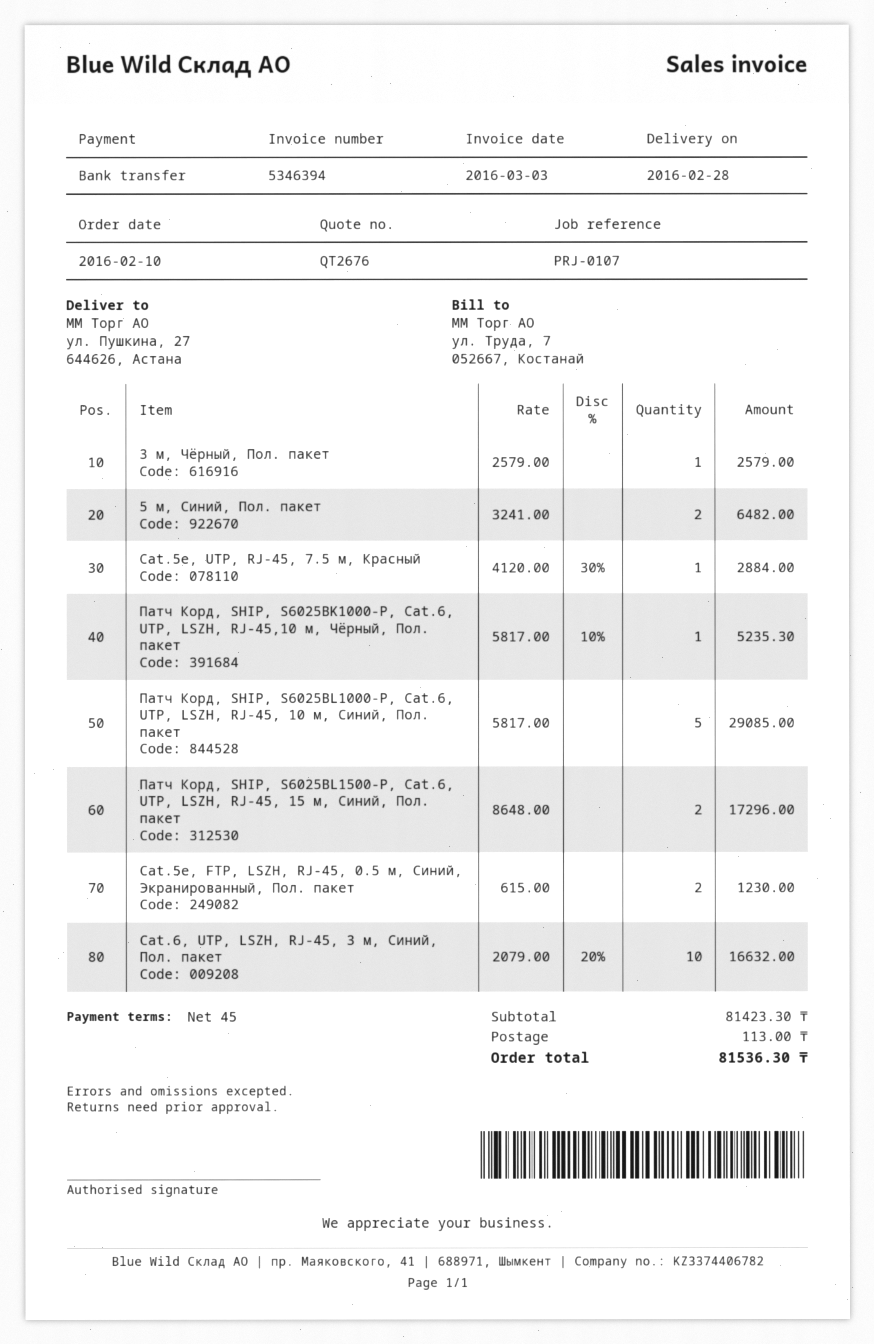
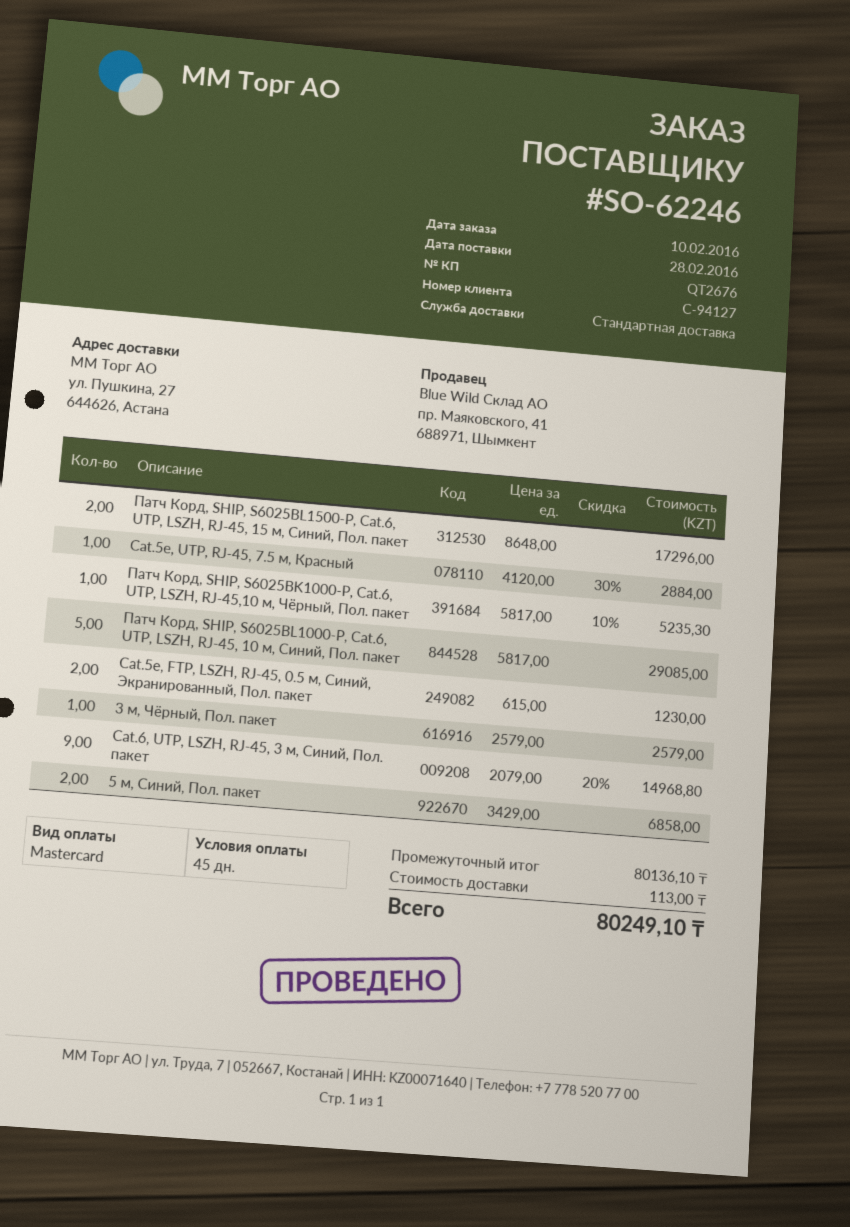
payment method: bank transfer -> Mastercard
5 м, Синий, Пол. пакет: 2 x 3241.00 = 6482.00 -> 2 x 3429.00 = 6858.00
Cat.6, UTP, LSZH, RJ-45, 3 м, Синий, Пол. пакет: 10 x 2079.00 - 20% = 16632.00 -> 9 x 2079.00 - 20% = 14968.80
subtotal: 81423.30 -> 80136.10
total: 81536.30 -> 80249.10

